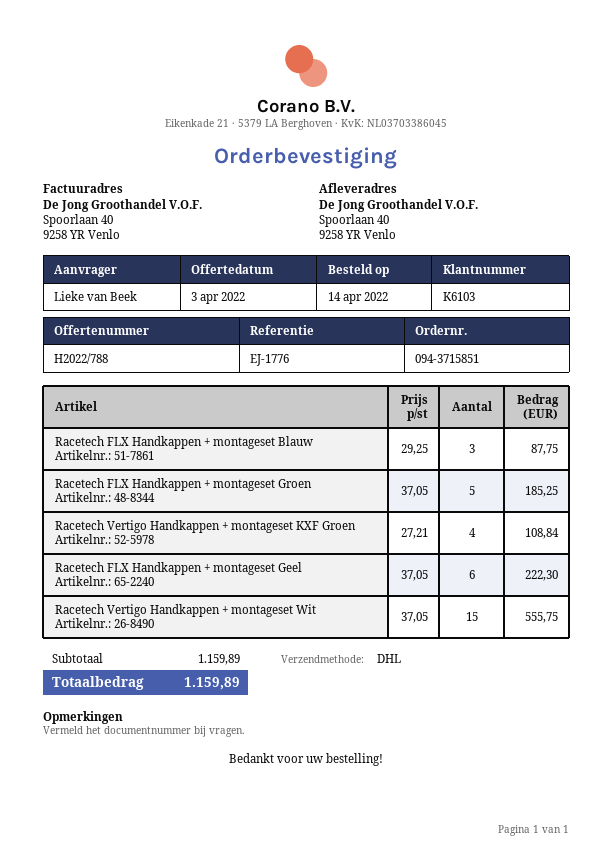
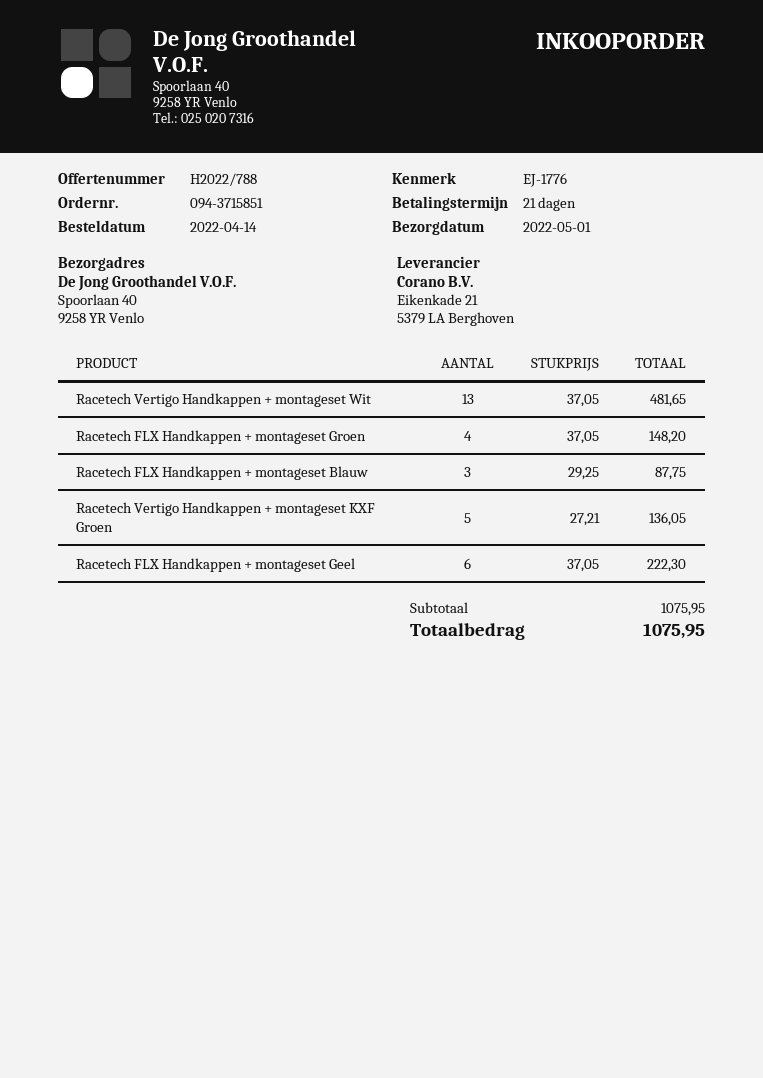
Racetech FLX Handkappen + montageset Groen: 5 x 37.05 = 185.25 -> 4 x 37.05 = 148.20
Racetech Vertigo Handkappen + montageset KXF Groen: 4 x 27.21 = 108.84 -> 5 x 27.21 = 136.05
Racetech Vertigo Handkappen + montageset Wit: 15 x 37.05 = 555.75 -> 13 x 37.05 = 481.65
subtotal: 1159.89 -> 1075.95
total: 1159.89 -> 1075.95

